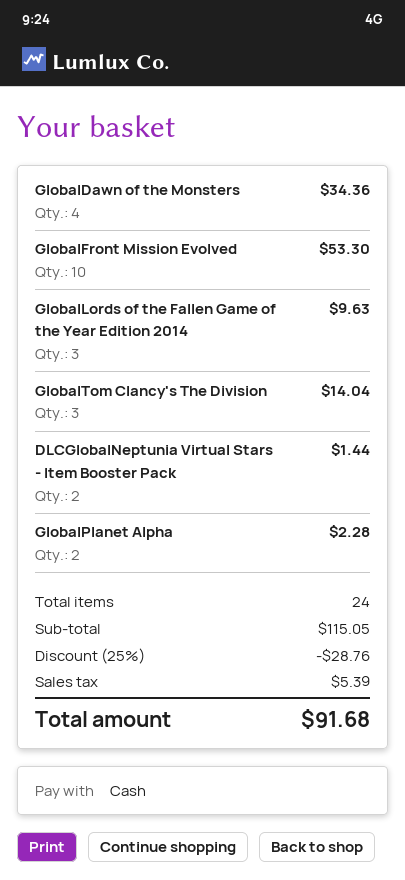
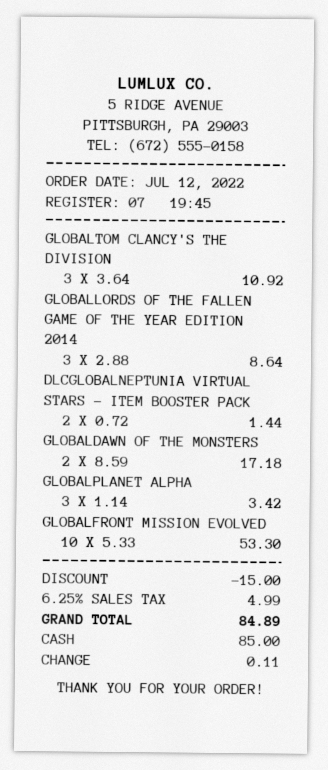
GlobalDawn of the Monsters: 4 for 34.36 -> 2 for 17.18
GlobalLords of the Fallen Game of the Year Edition 2014: 3 for 9.63 -> 3 for 8.64
GlobalTom Clancy's The Division: 3 for 14.04 -> 3 for 10.92
GlobalPlanet Alpha: 2 for 2.28 -> 3 for 3.42
discount: 28.76 -> 15.00
tax: 5.39 -> 4.99
total: 91.68 -> 84.89

